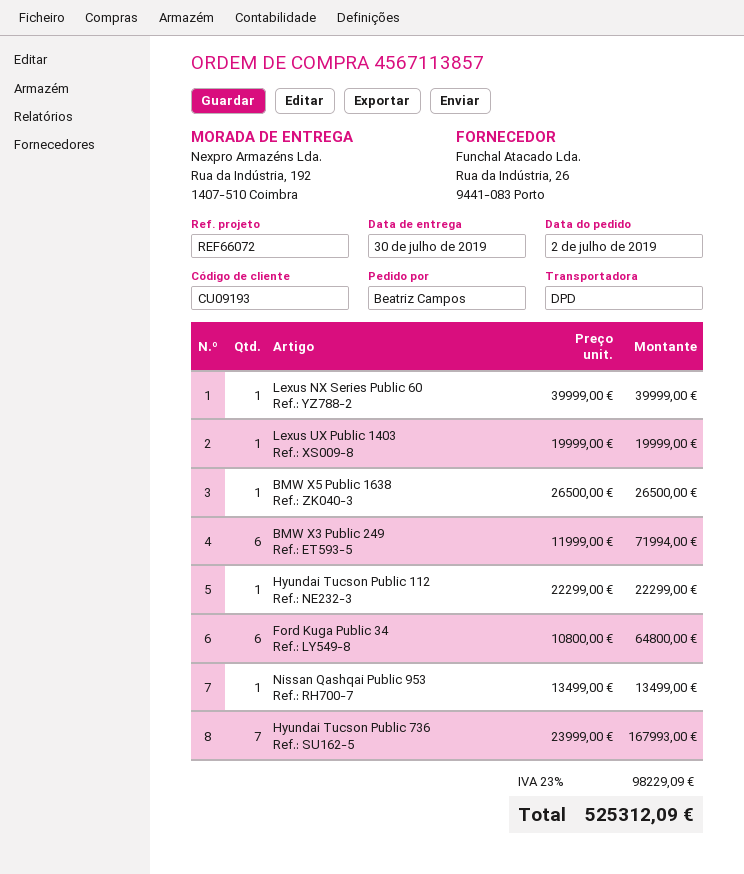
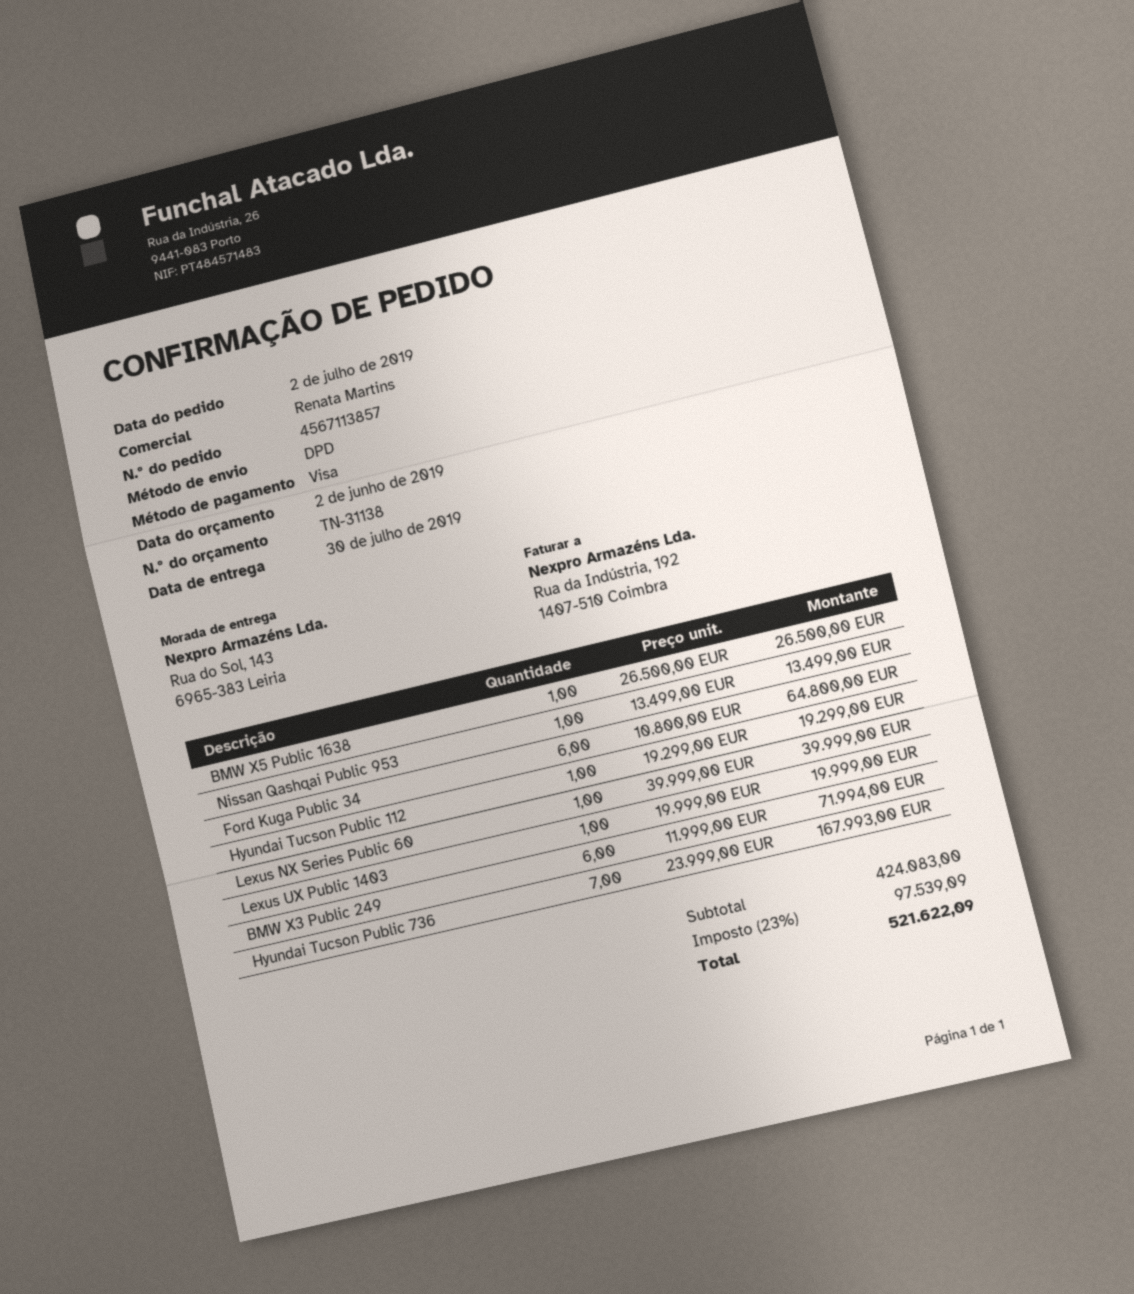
ship to: Rua da Indústria, 192, 1407-510 Coimbra -> Rua do Sol, 143, 6965-383 Leiria
Hyundai Tucson Public 112: 1 x 22299.00 = 22299.00 -> 1 x 19299.00 = 19299.00
tax: 23% = 98229.09 -> 23% = 97539.09
total: 525312.09 -> 521622.09

